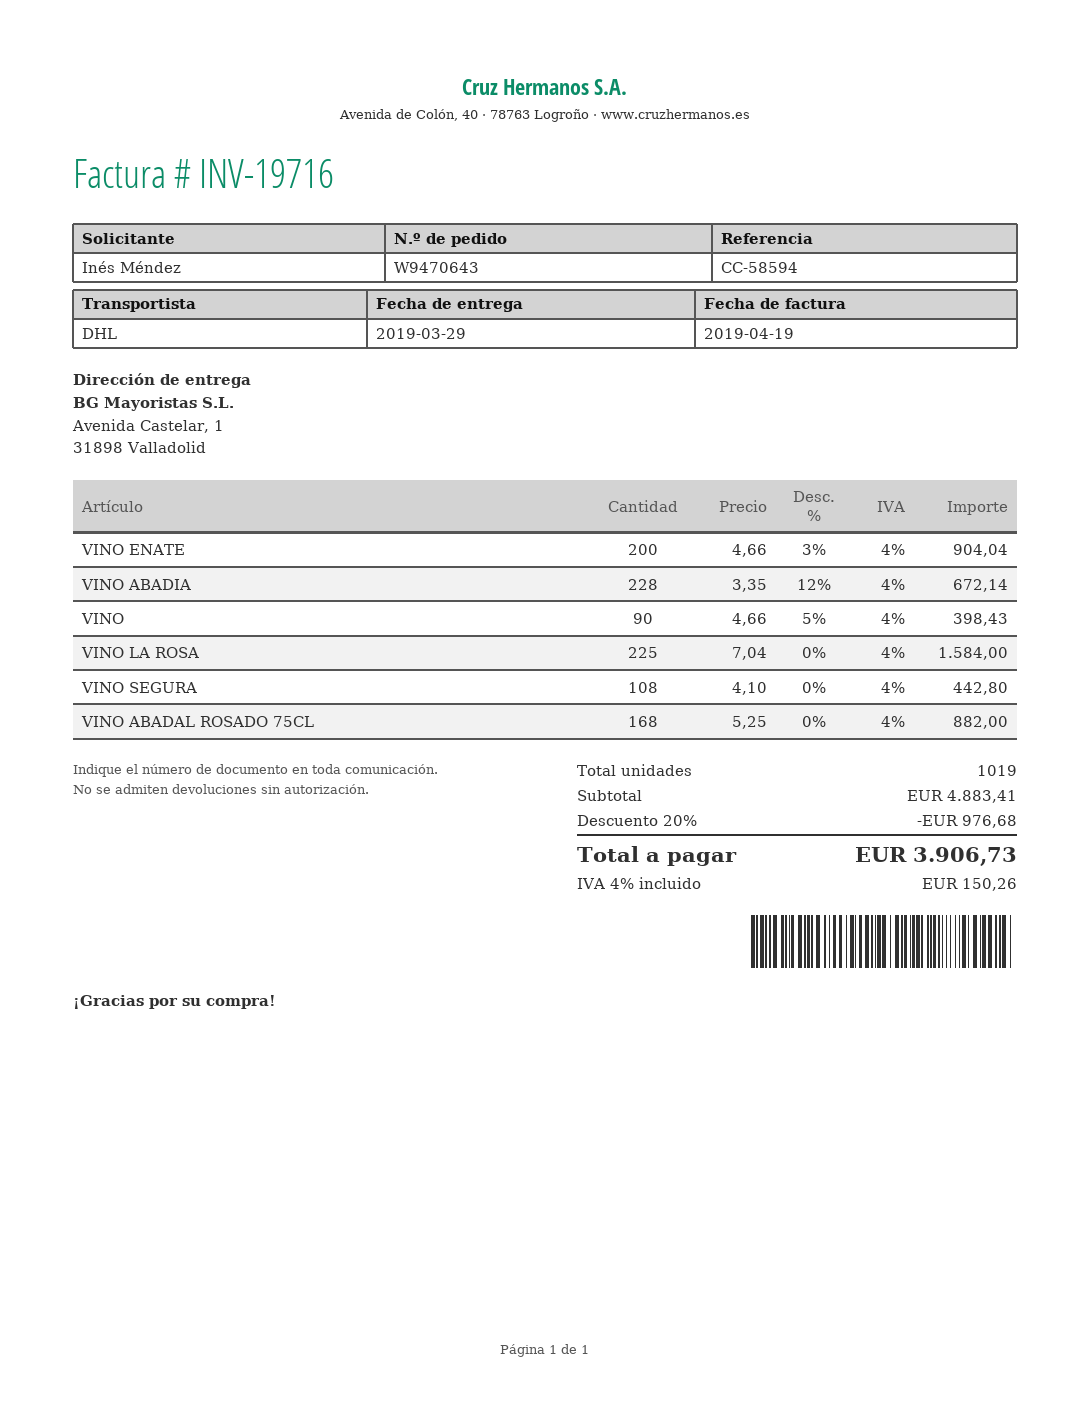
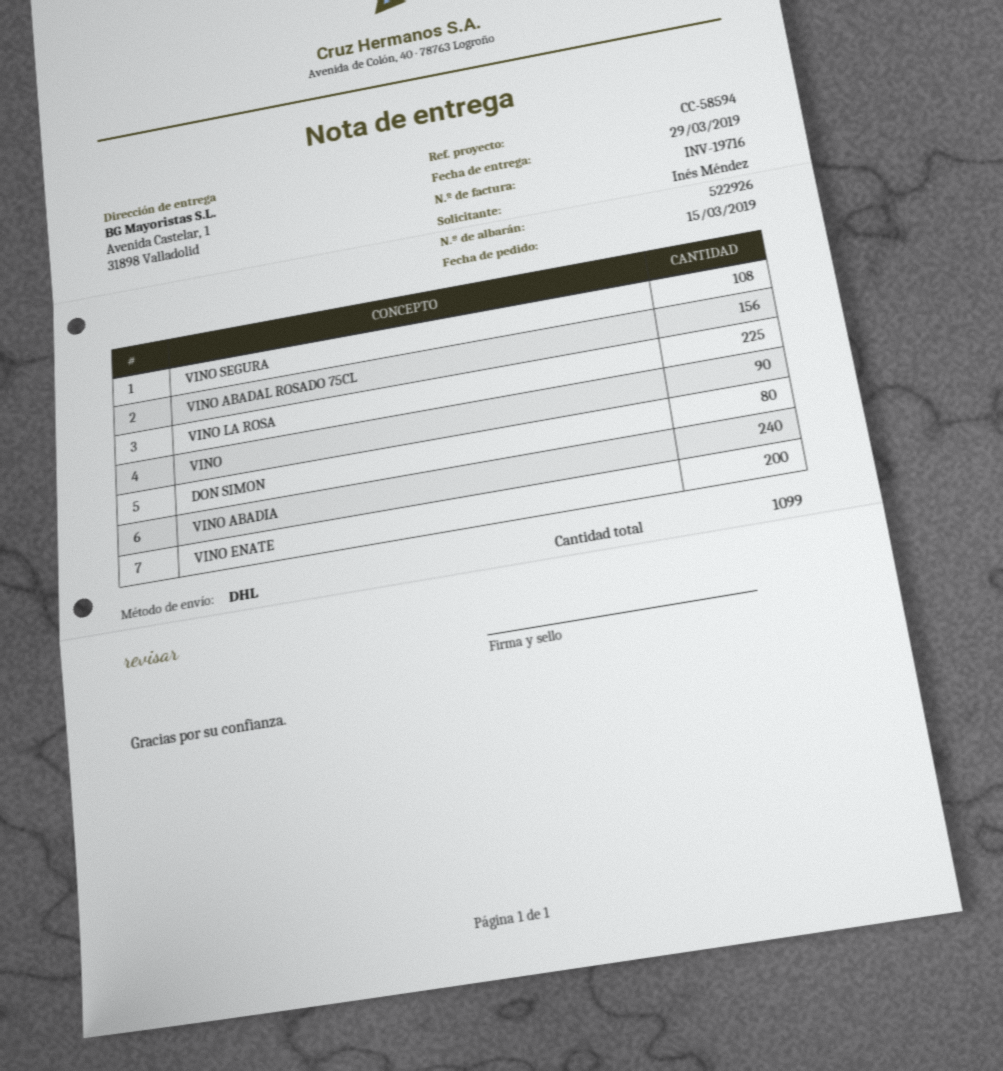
VINO ABADIA: 228 -> 240
VINO ABADAL ROSADO 75CL: 168 -> 156
DON SIMON: none -> 80
total quantity: 1019 -> 1099

